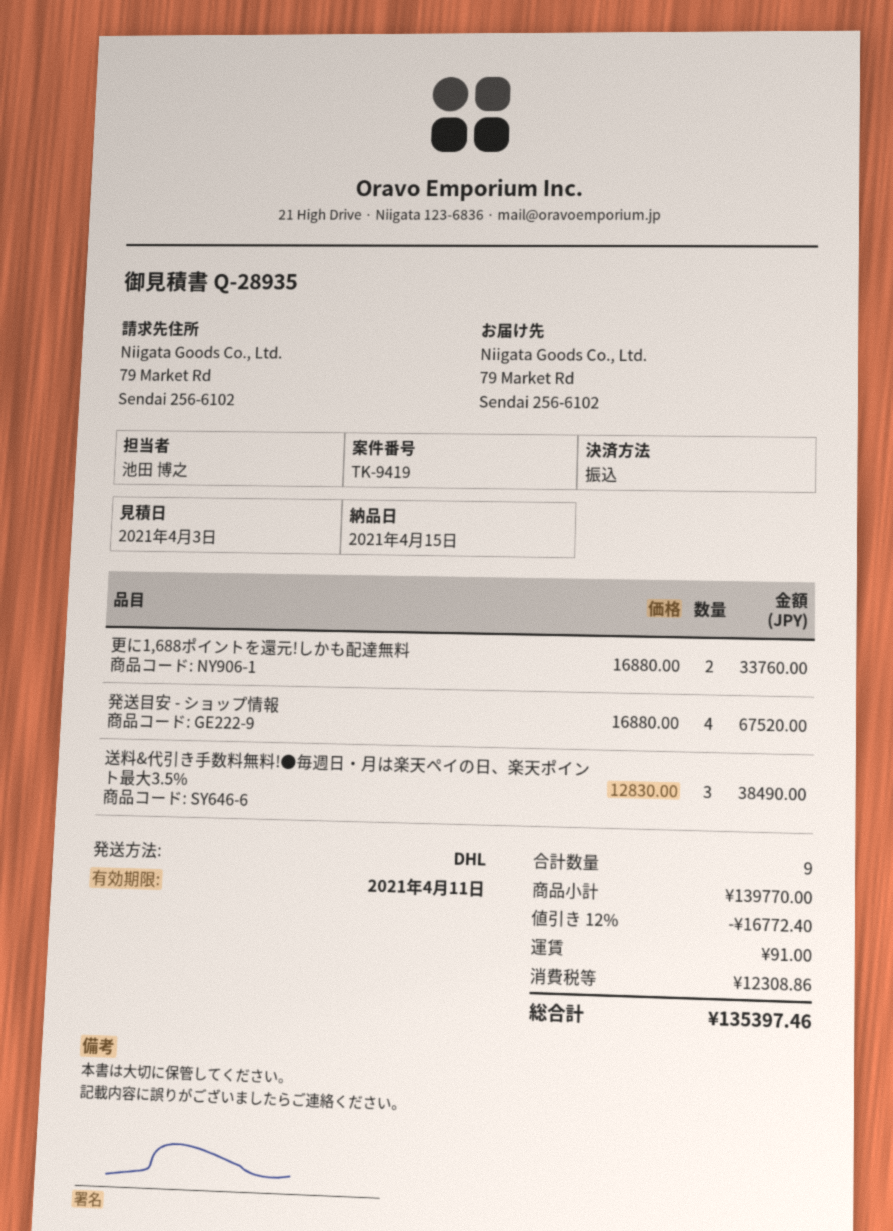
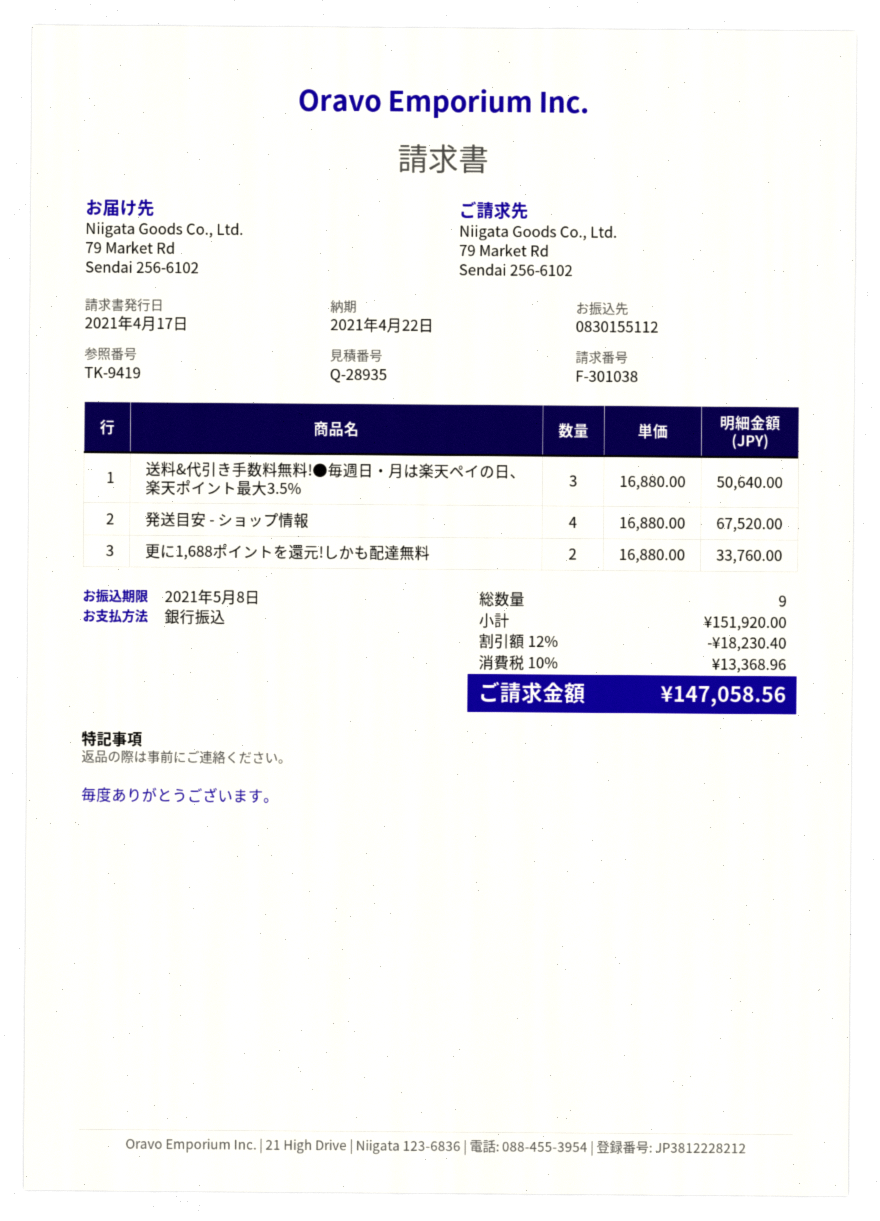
delivery date: 2021-04-15 -> 2021-04-22
送料&代引き手数料無料!●毎週日・月は楽天ペイの日、楽天ポイント最大3.5%: 3 x 12830.00 = 38490.00 -> 3 x 16880.00 = 50640.00
subtotal: 139770.00 -> 151920.00
discount: 12% = 16772.40 -> 12% = 18230.40
shipping: 91.00 -> none
tax: 12308.86 -> 13368.96
total: 135397.46 -> 147058.56

